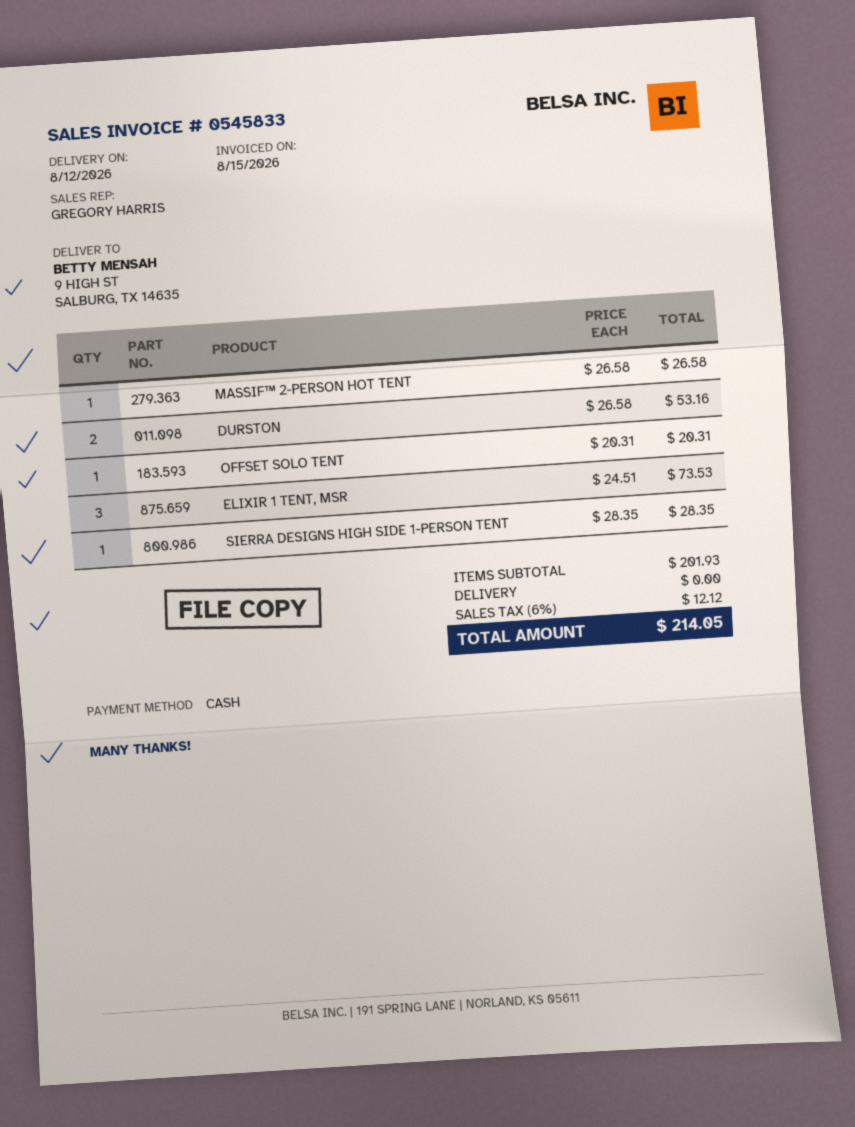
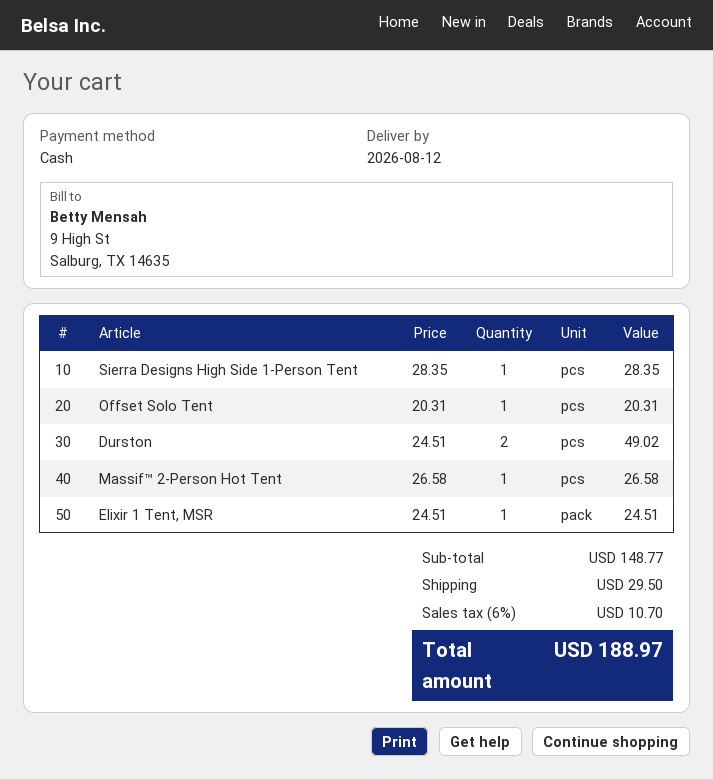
DURSTON: 2 x 26.58 = 53.16 -> 2 x 24.51 = 49.02
ELIXIR 1 TENT, MSR: 3 x 24.51 = 73.53 -> 1 x 24.51 = 24.51
subtotal: 201.93 -> 148.77
shipping: 0.00 -> 29.50
tax: 6% = 12.12 -> 6% = 10.70
total: 214.05 -> 188.97

